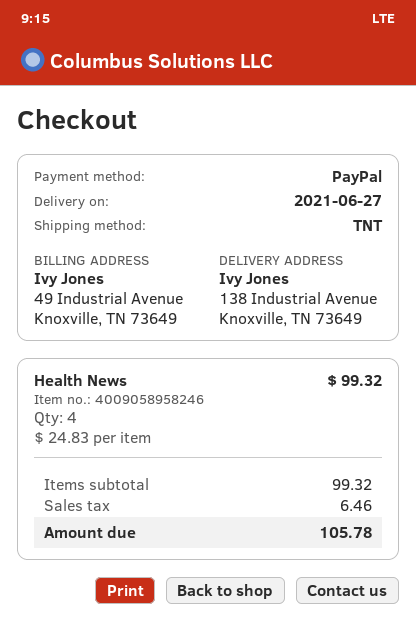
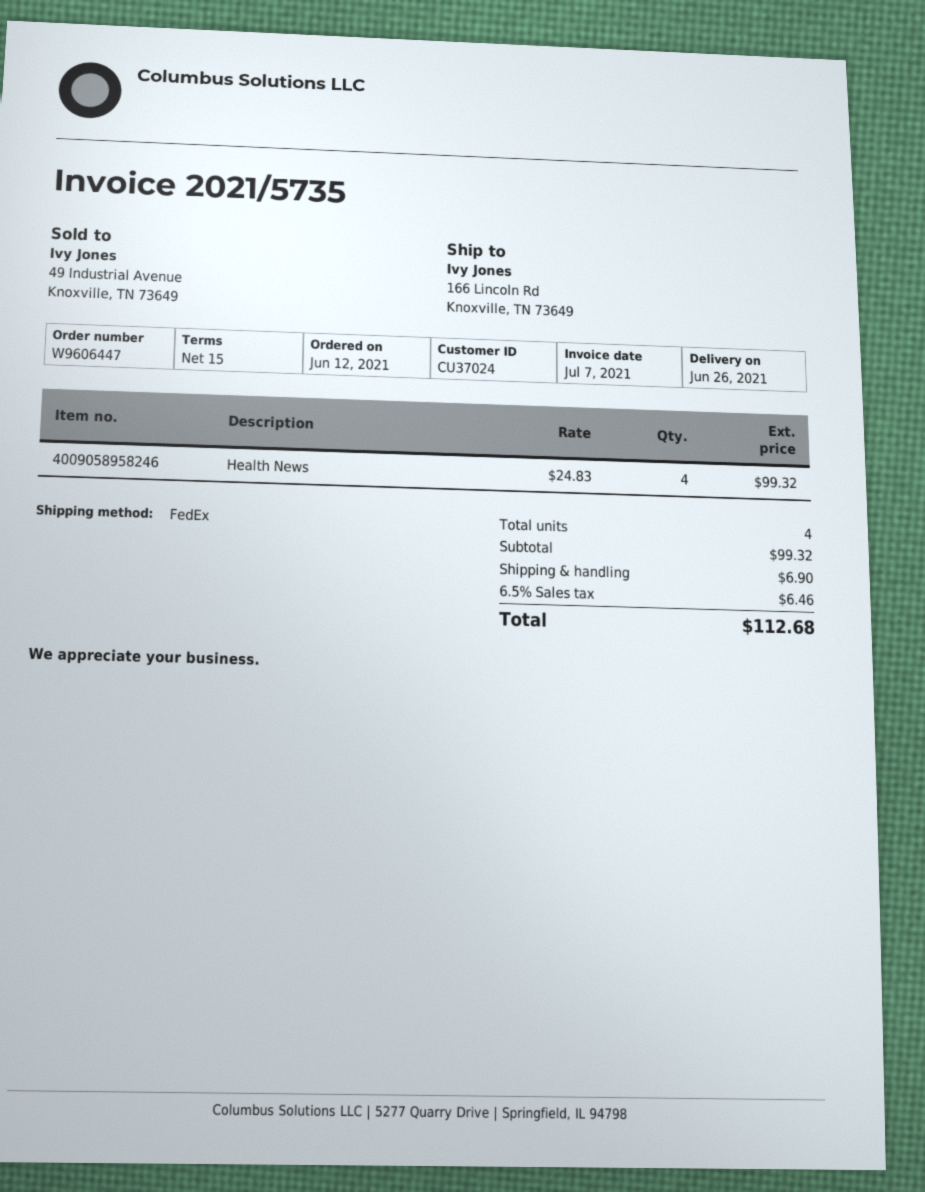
delivery date: 2021-06-27 -> 2021-06-26
shipping method: TNT -> FedEx
ship to: 138 Industrial Avenue, Knoxville, TN 73649 -> 166 Lincoln Rd, Knoxville, TN 73649
shipping: none -> 6.90
total: 105.78 -> 112.68

